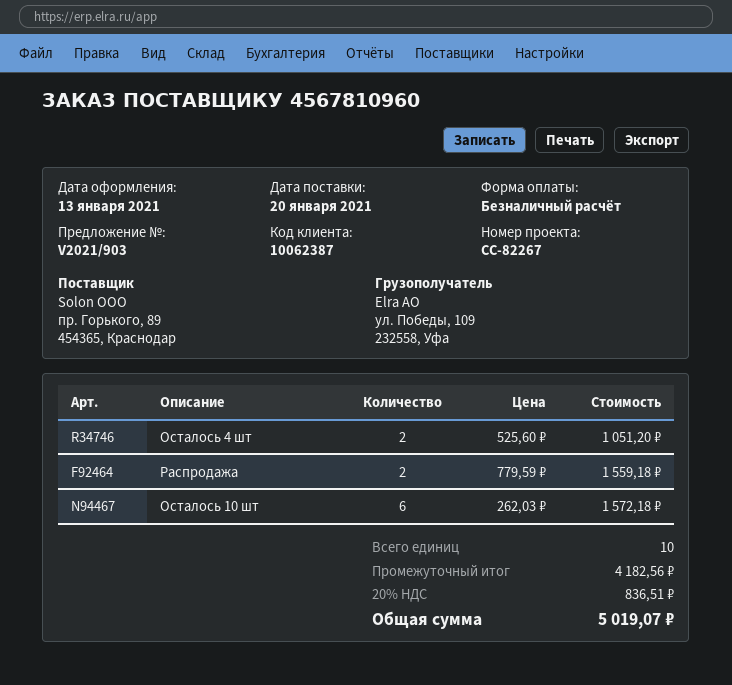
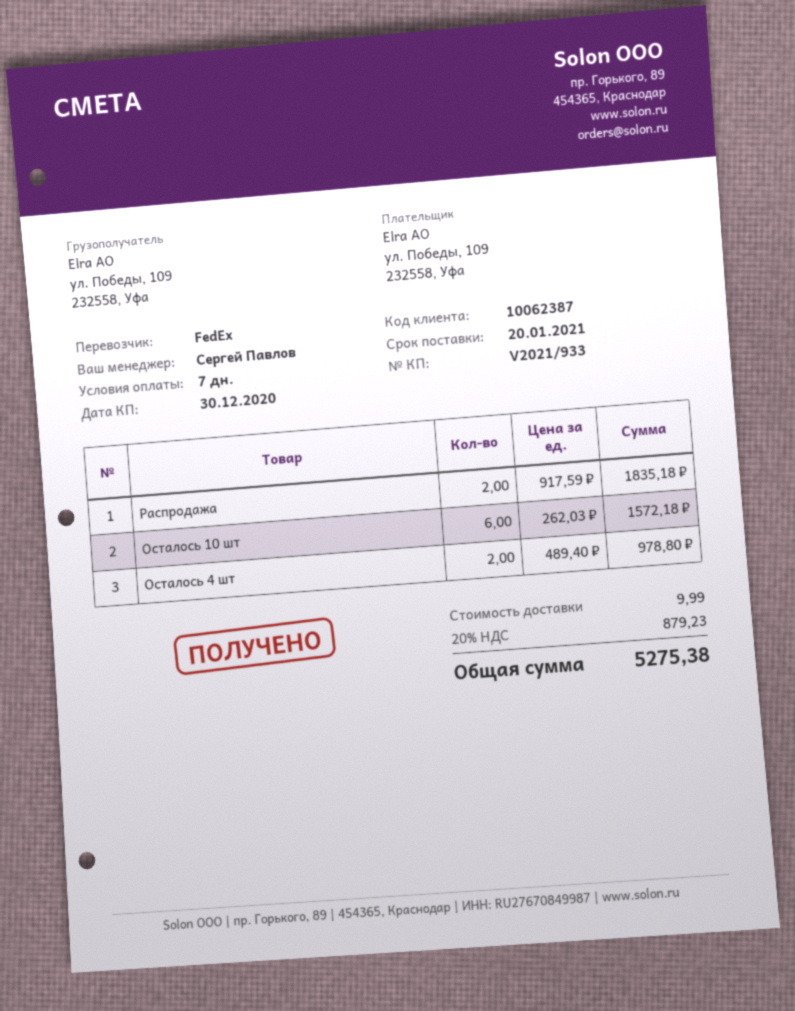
quote number: V2021/903 -> V2021/933
Осталось 4 шт: 2 x 525.60 = 1051.20 -> 2 x 489.40 = 978.80
Распродажа: 2 x 779.59 = 1559.18 -> 2 x 917.59 = 1835.18
shipping: none -> 9.99
tax: 20% = 836.51 -> 20% = 879.23
total: 5019.07 -> 5275.38

